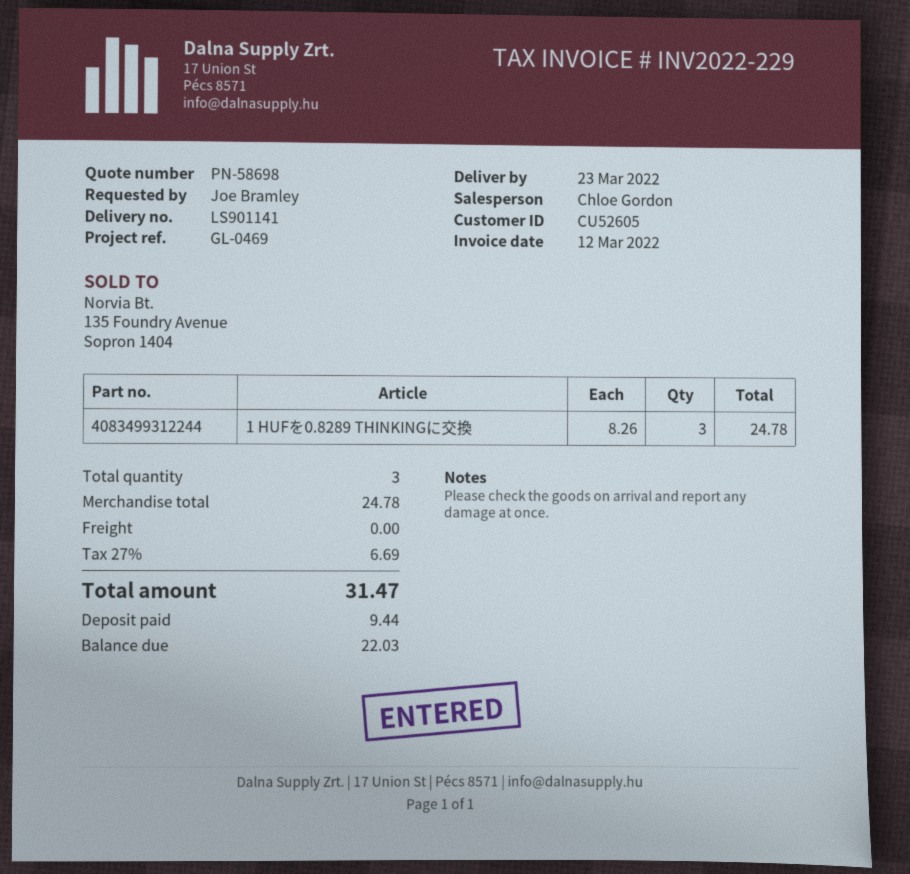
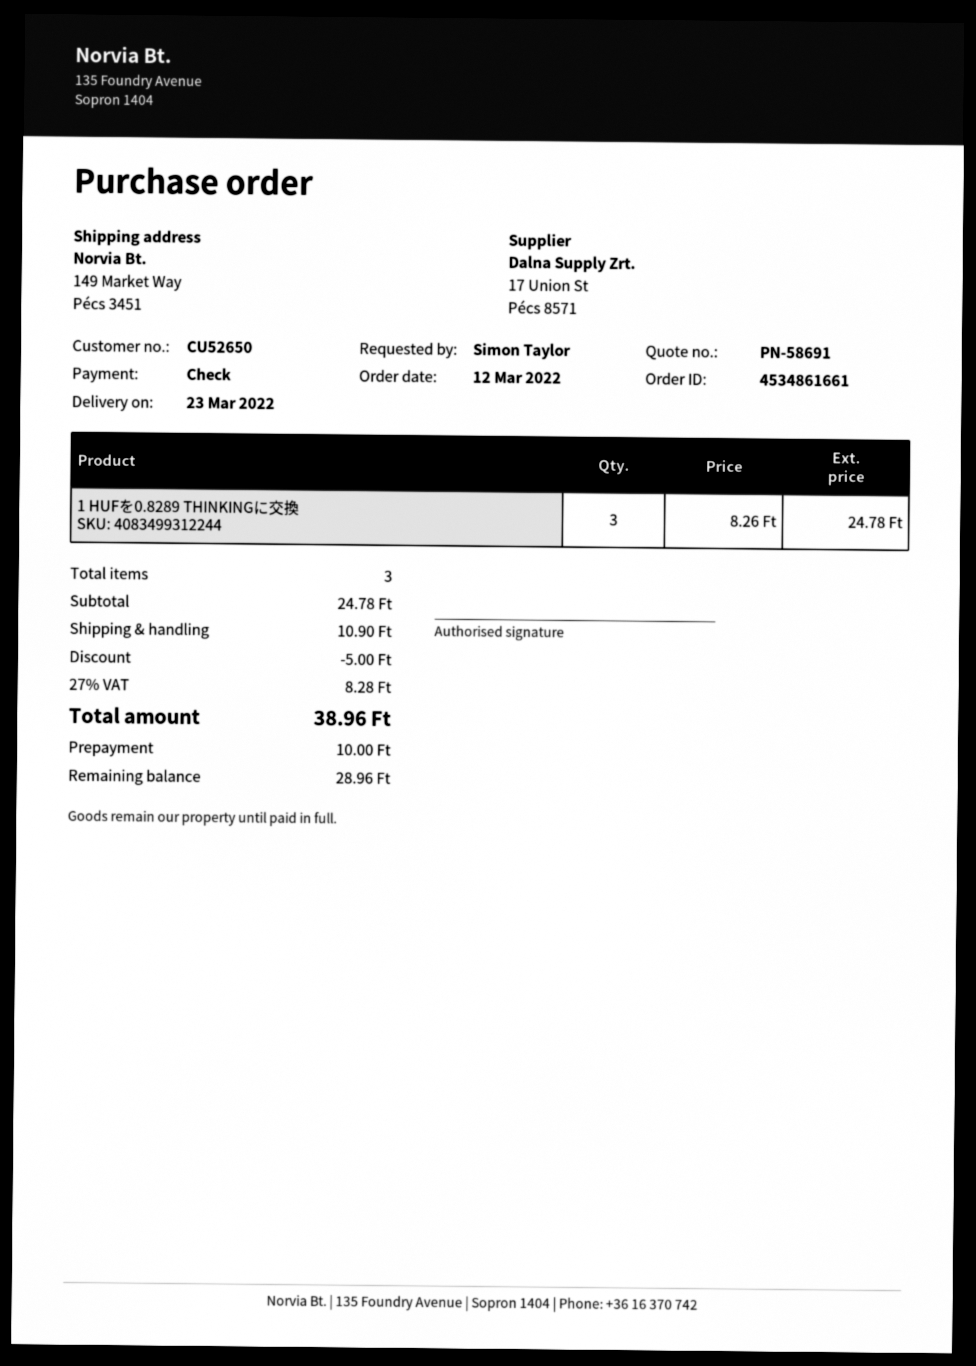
quote number: PN-58698 -> PN-58691
customer number: CU52605 -> CU52650
ordered by: Joe Bramley -> Simon Taylor
discount: none -> 5.00
shipping: 0.00 -> 10.90
tax: 27% = 6.69 -> 27% = 8.28
total: 31.47 -> 38.96
deposit: 9.44 -> 10.00
balance: 22.03 -> 28.96

